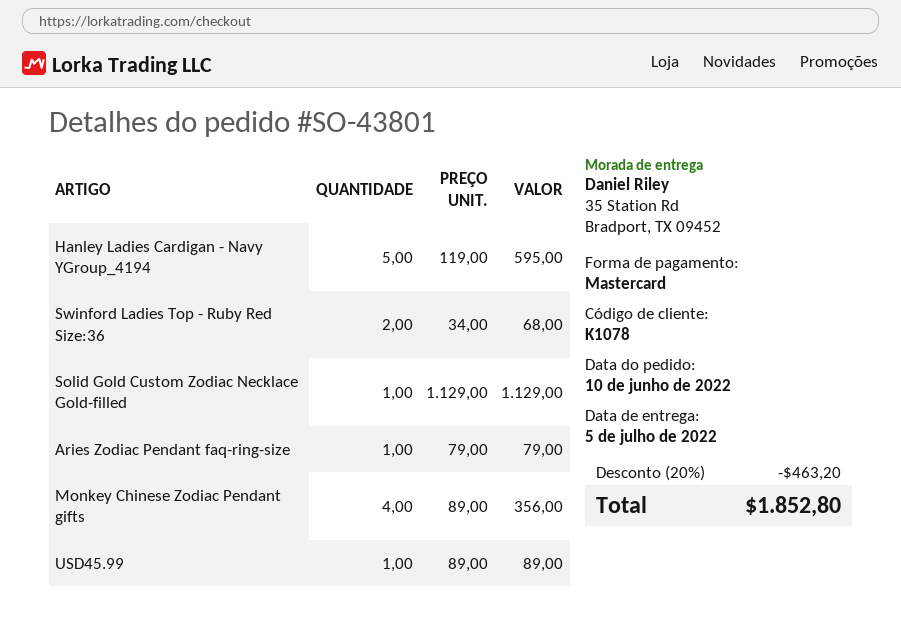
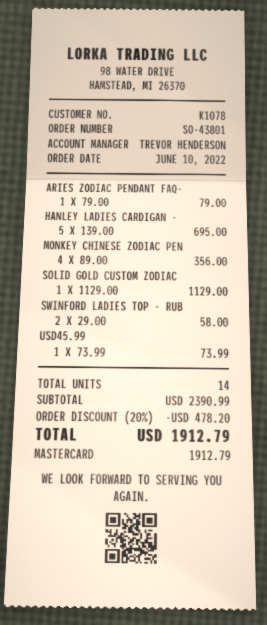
Hanley Ladies Cardigan - Navy YGroup_4194: 5 x 119.00 = 595.00 -> 5 x 139.00 = 695.00
Swinford Ladies Top - Ruby Red Size:36: 2 x 34.00 = 68.00 -> 2 x 29.00 = 58.00
USD45.99: 1 x 89.00 = 89.00 -> 1 x 73.99 = 73.99
discount: 20% = 463.20 -> 20% = 478.20
total: 1852.80 -> 1912.79

